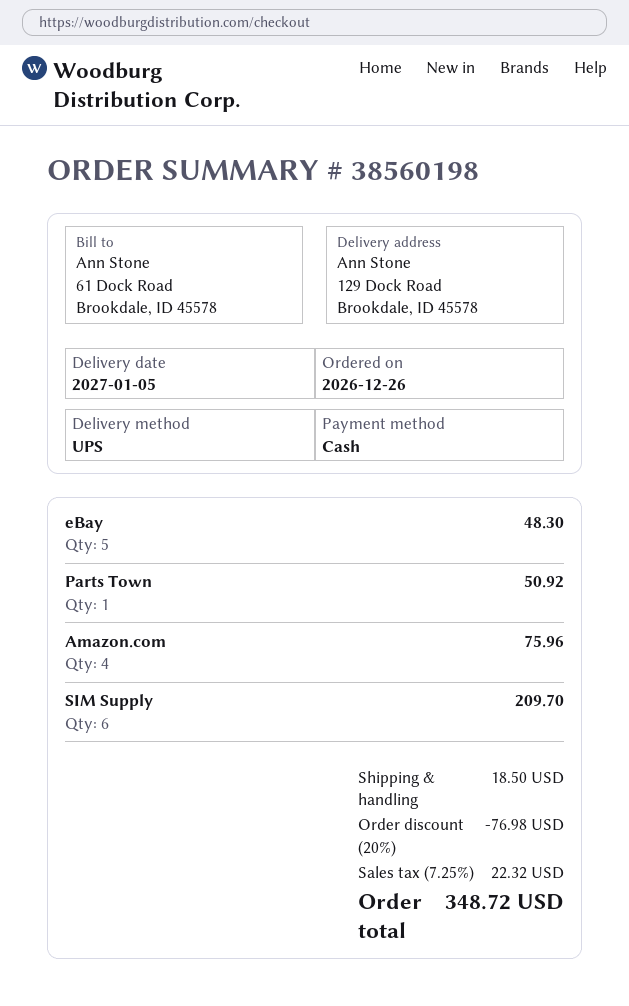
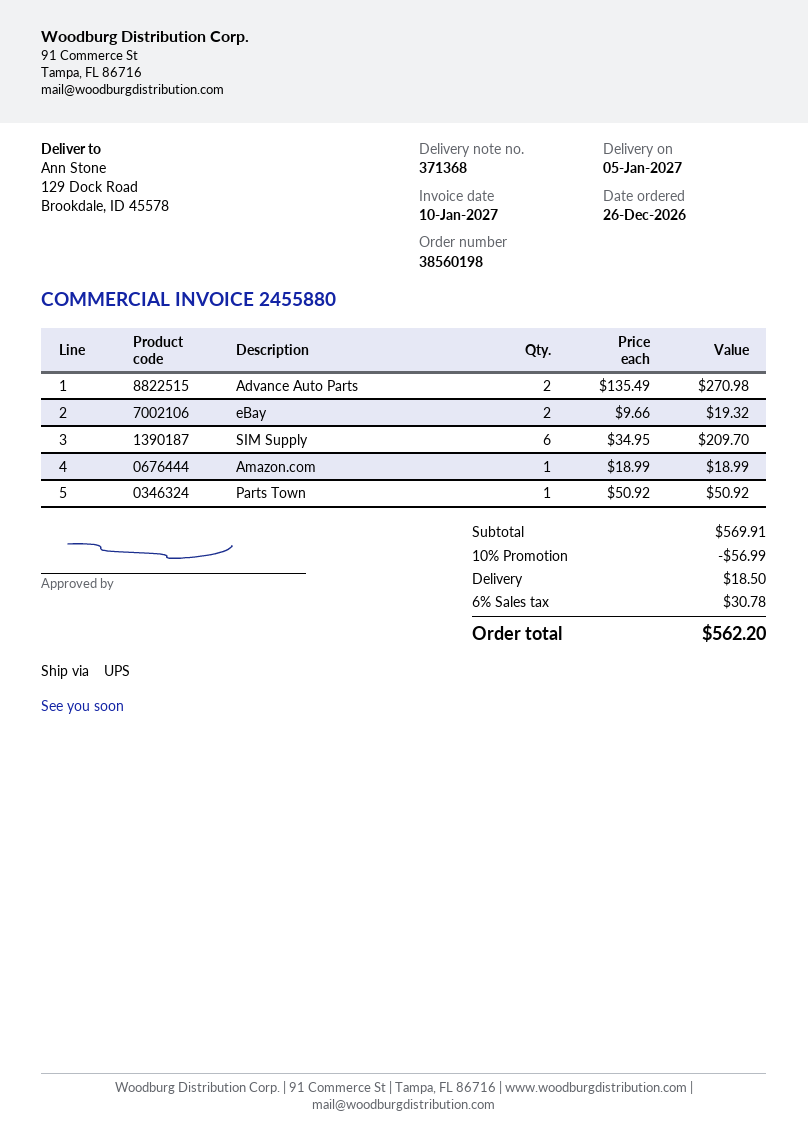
eBay: 5 for 48.30 -> 2 for 19.32
Amazon.com: 4 for 75.96 -> 1 for 18.99
Advance Auto Parts: none -> 2 for 270.98
discount: 20% = 76.98 -> 10% = 56.99
tax: 7.25% = 22.32 -> 6% = 30.78
total: 348.72 -> 562.20

